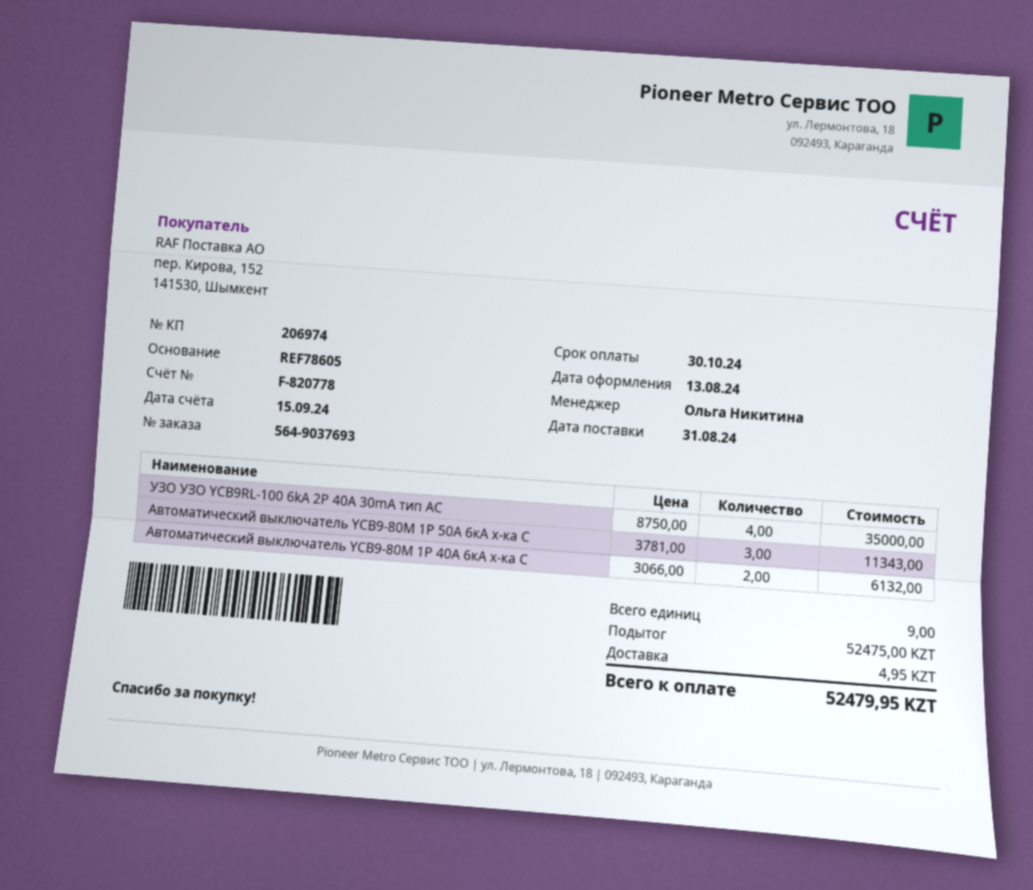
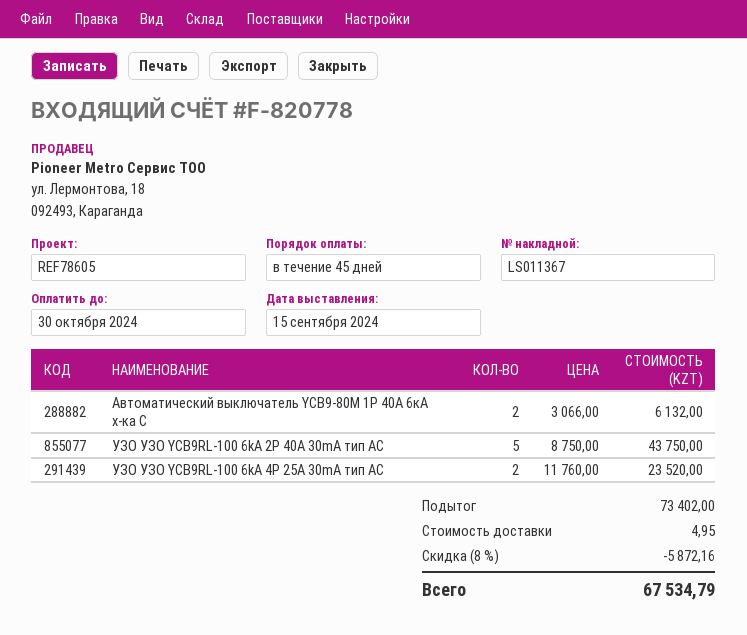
УЗО УЗО YCB9RL-100 6kA 2P 40A 30mA тип AC: 4 x 8750.00 = 35000.00 -> 5 x 8750.00 = 43750.00
Автоматический выключатель YCB9-80M 1P 50A 6кА х-ка C: 3 x 3781.00 = 11343.00 -> none
УЗО УЗО YCB9RL-100 6kA 4P 25A 30mA тип AC: none -> 2 x 11760.00 = 23520.00
subtotal: 52475.00 -> 73402.00
discount: none -> 8% = 5872.16
total: 52479.95 -> 67534.79

